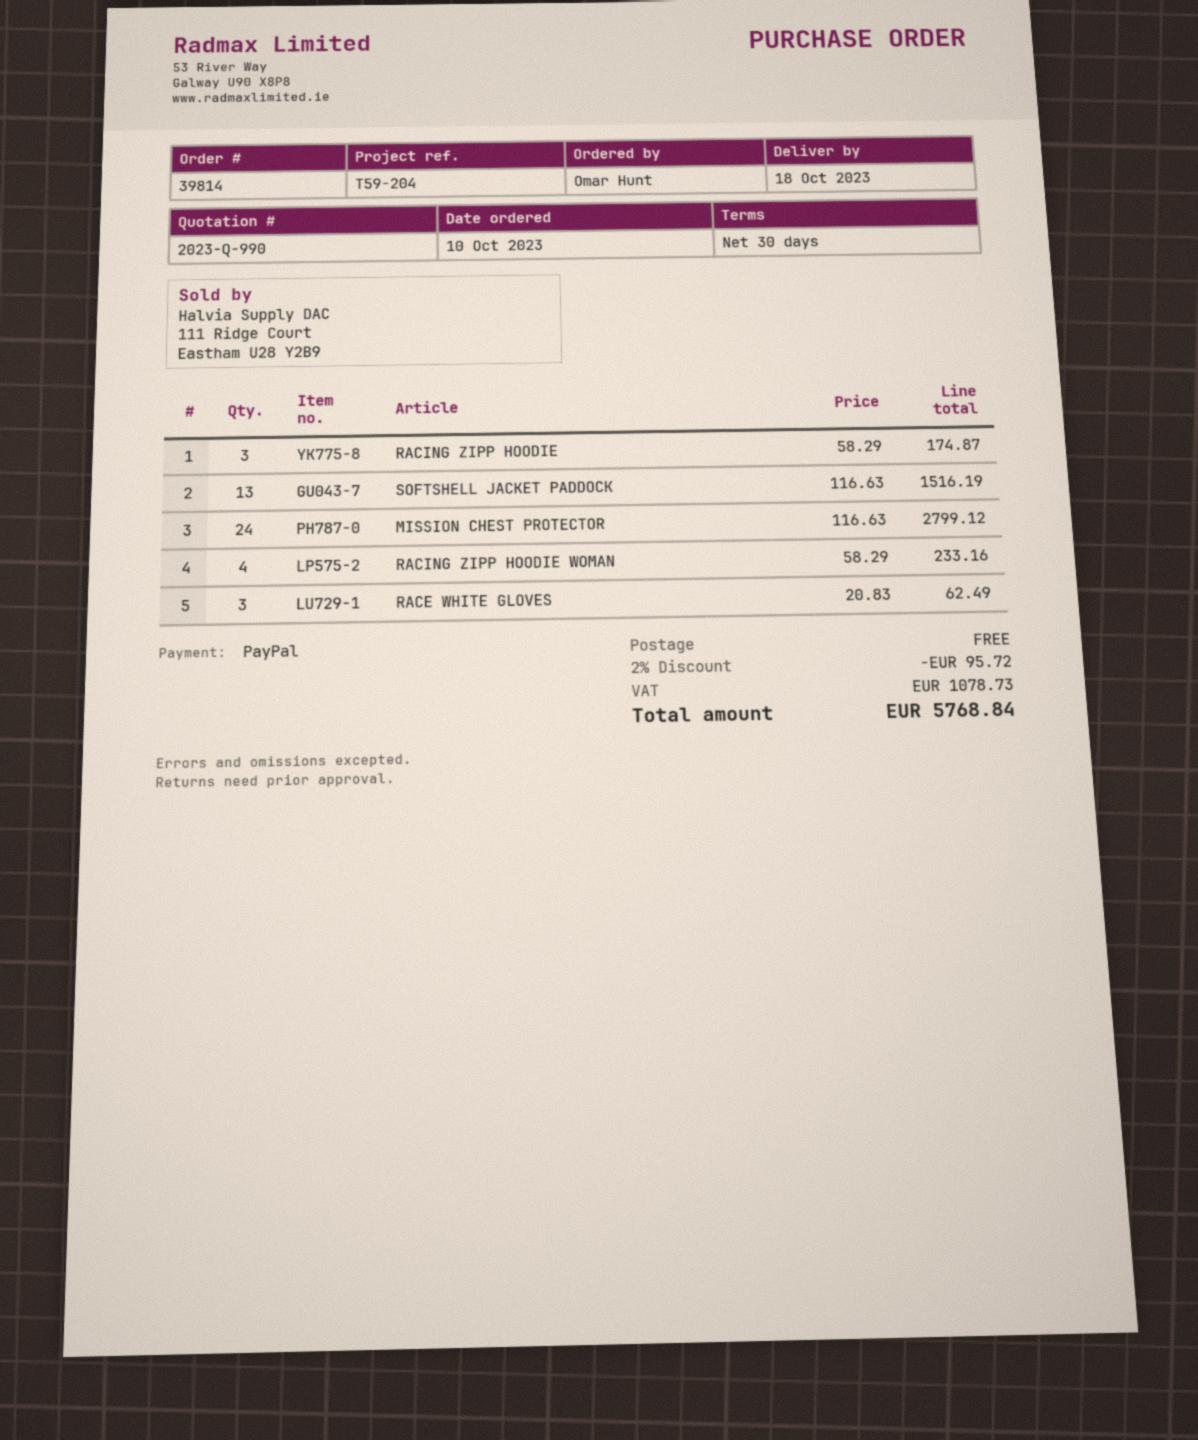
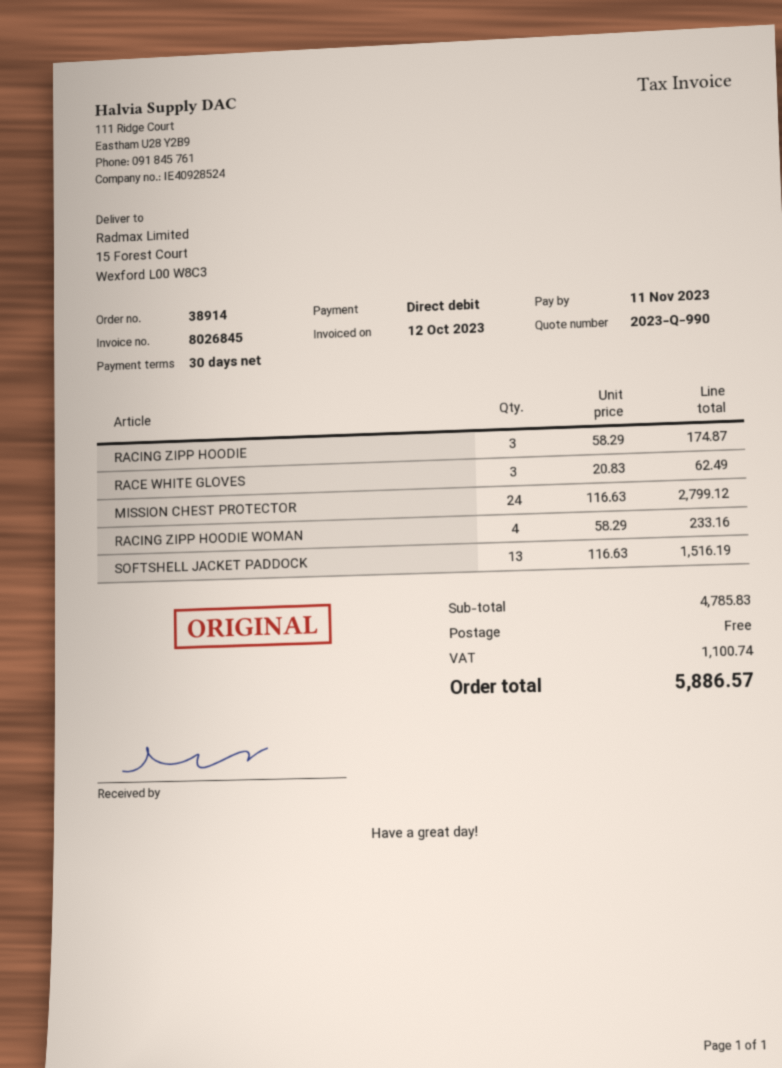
order number: 39814 -> 38914
payment method: PayPal -> direct debit
discount: 2% = 95.72 -> none
tax: 1078.73 -> 1100.74
total: 5768.84 -> 5886.57

